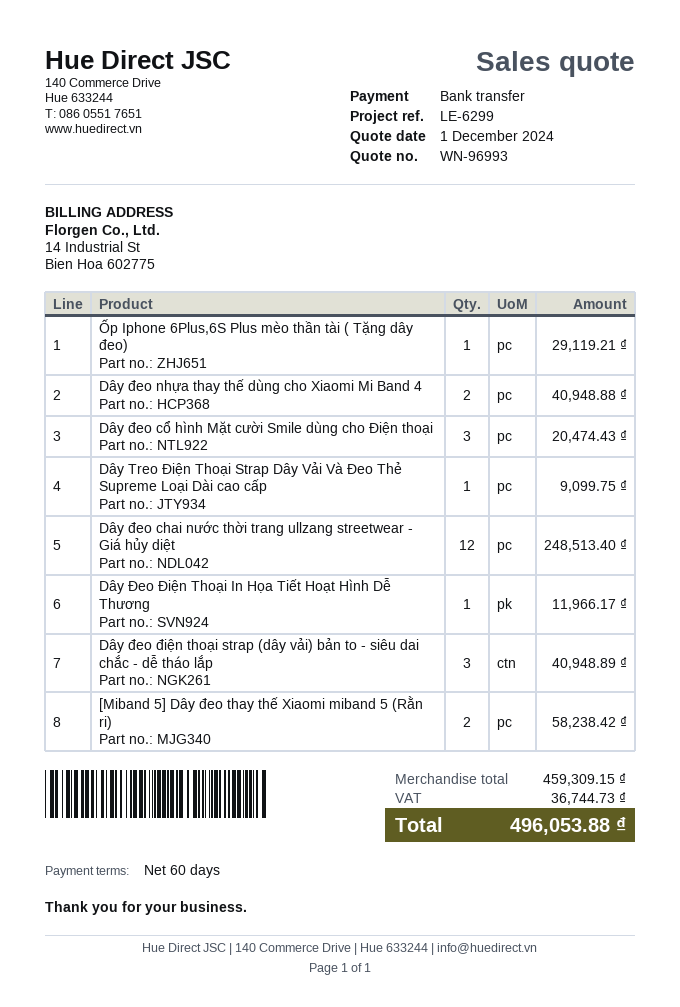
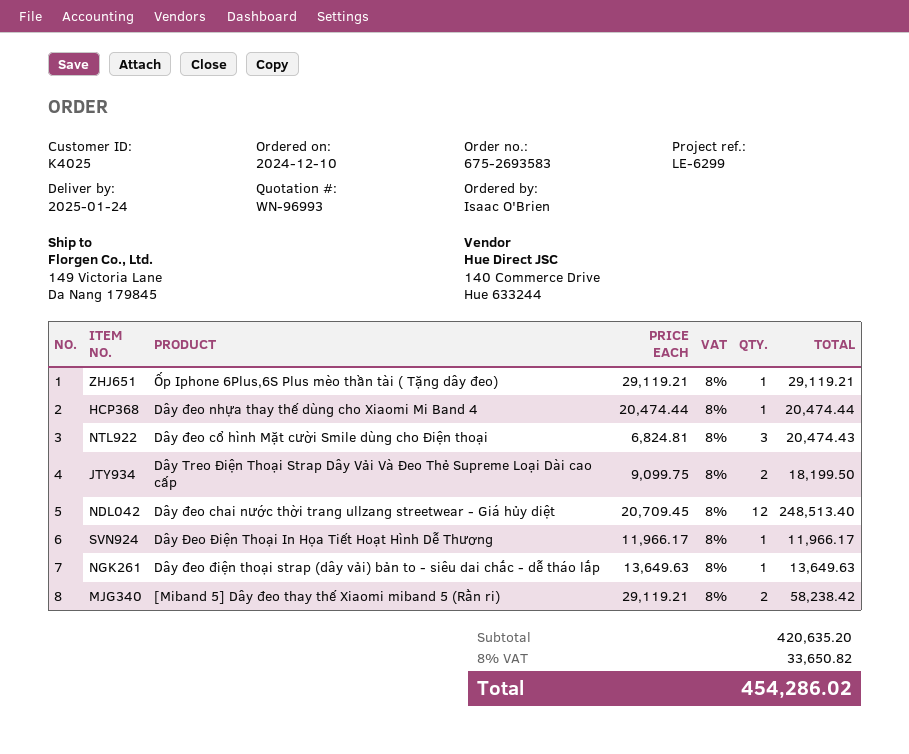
Dây đeo nhựa thay thế dùng cho Xiaomi Mi Band 4: 2 for 40948.88 -> 1 for 20474.44
Dây Treo Điện Thoại Strap Dây Vải Và Đeo Thẻ Supreme Loại Dài cao cấp: 1 for 9099.75 -> 2 for 18199.50
Dây đeo điện thoại strap (dây vải) bản to - siêu dai chắc - dễ tháo lắp: 3 for 40948.89 -> 1 for 13649.63
subtotal: 459309.15 -> 420635.20
tax: 36744.73 -> 33650.82
total: 496053.88 -> 454286.02

